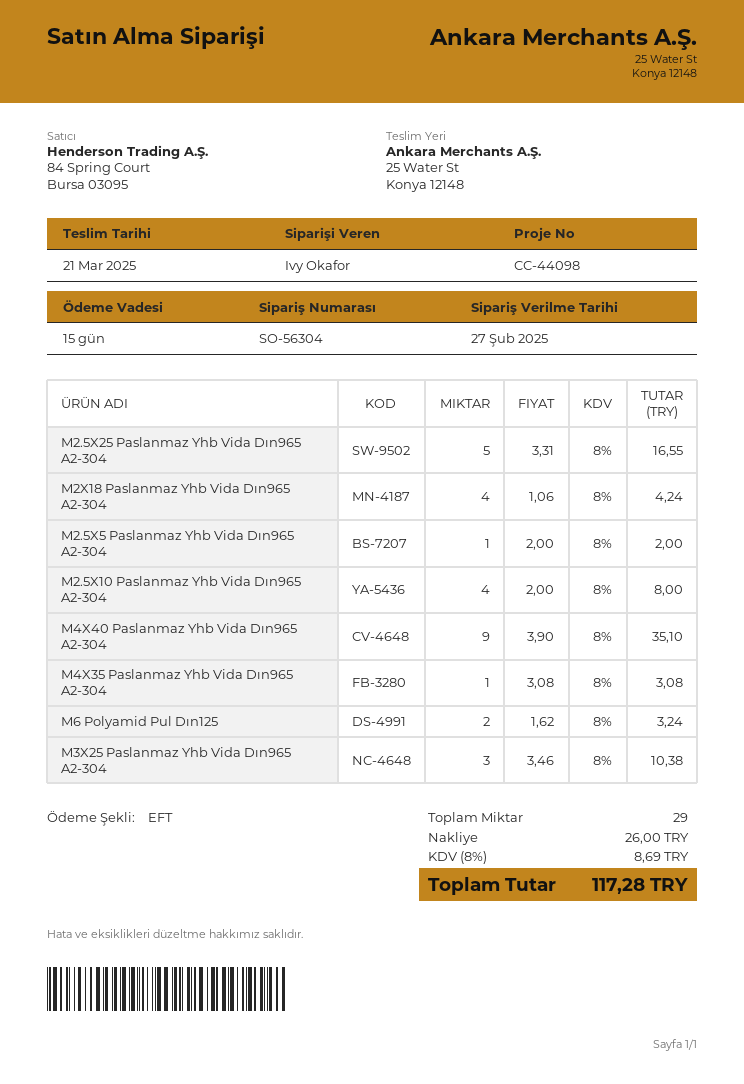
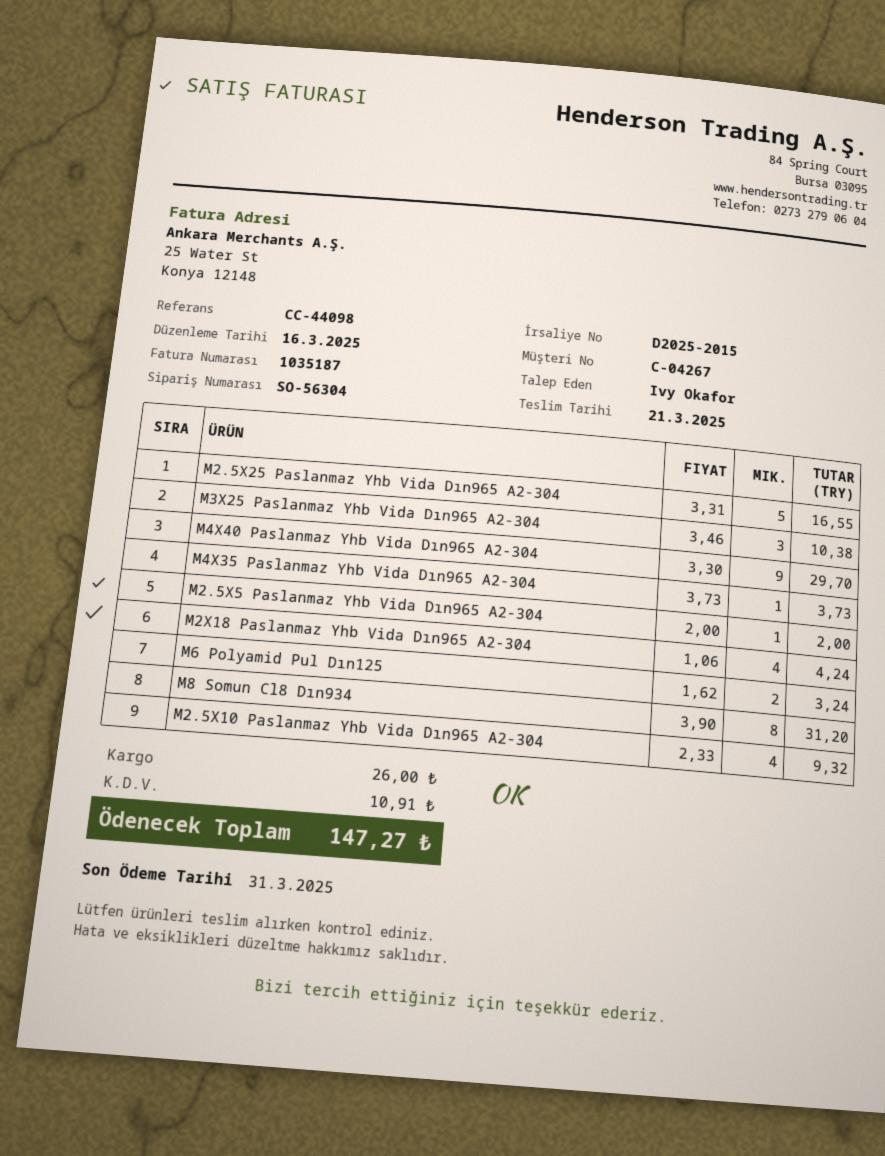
M2.5X10 Paslanmaz Yhb Vida Dın965 A2-304: 4 x 2.00 = 8.00 -> 4 x 2.33 = 9.32
M4X40 Paslanmaz Yhb Vida Dın965 A2-304: 9 x 3.90 = 35.10 -> 9 x 3.30 = 29.70
M4X35 Paslanmaz Yhb Vida Dın965 A2-304: 1 x 3.08 = 3.08 -> 1 x 3.73 = 3.73
M8 Somun Cl8 Dın934: none -> 8 x 3.90 = 31.20
tax: 8.69 -> 10.91
total: 117.28 -> 147.27

